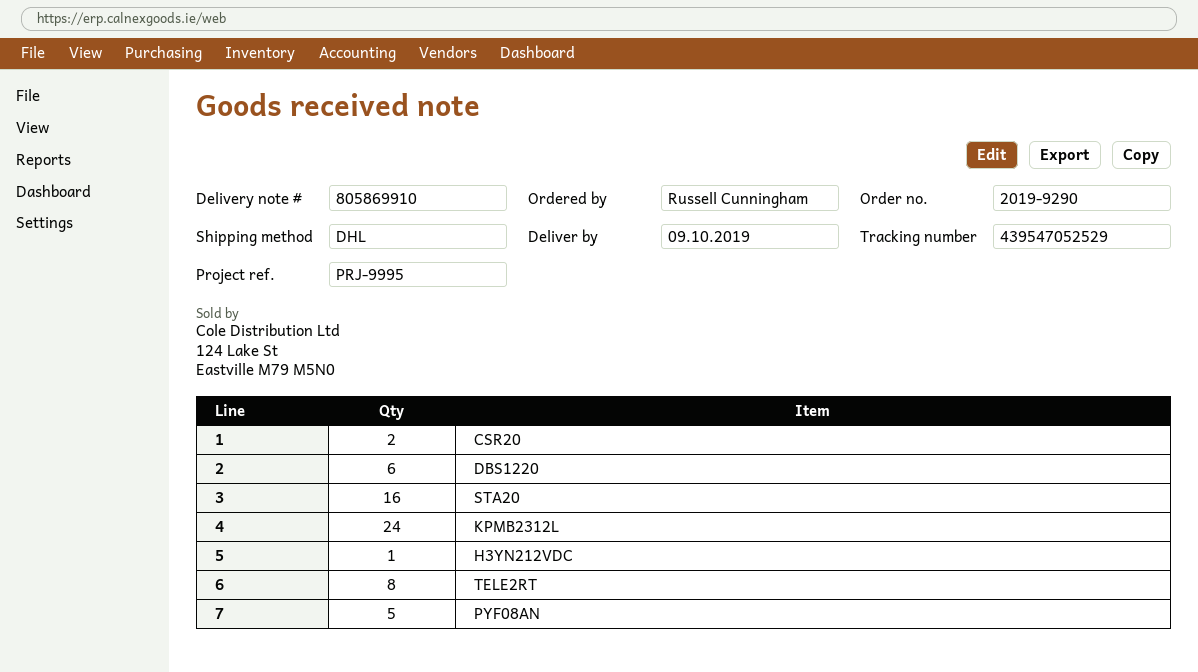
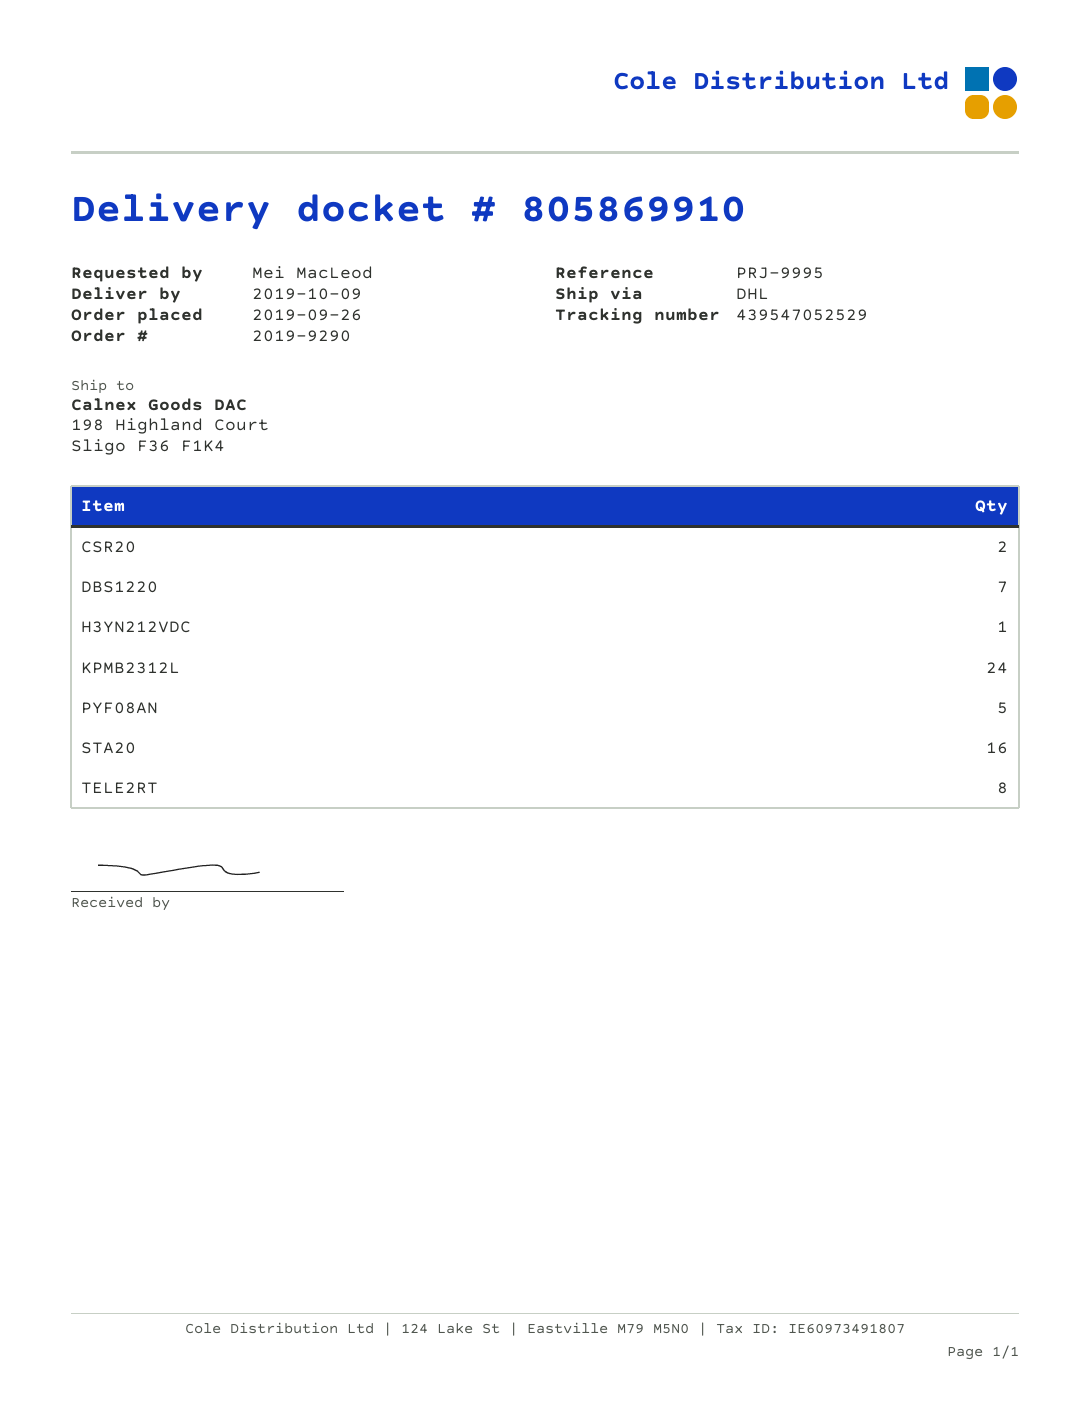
ordered by: Russell Cunningham -> Mei MacLeod
DBS1220: 6 -> 7

